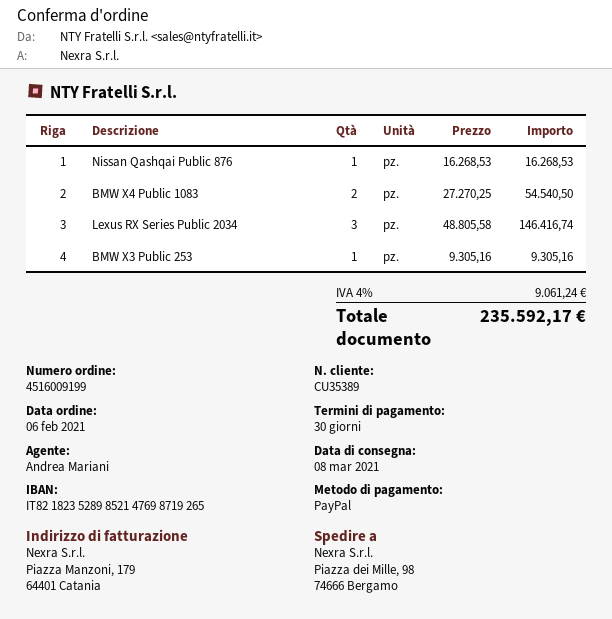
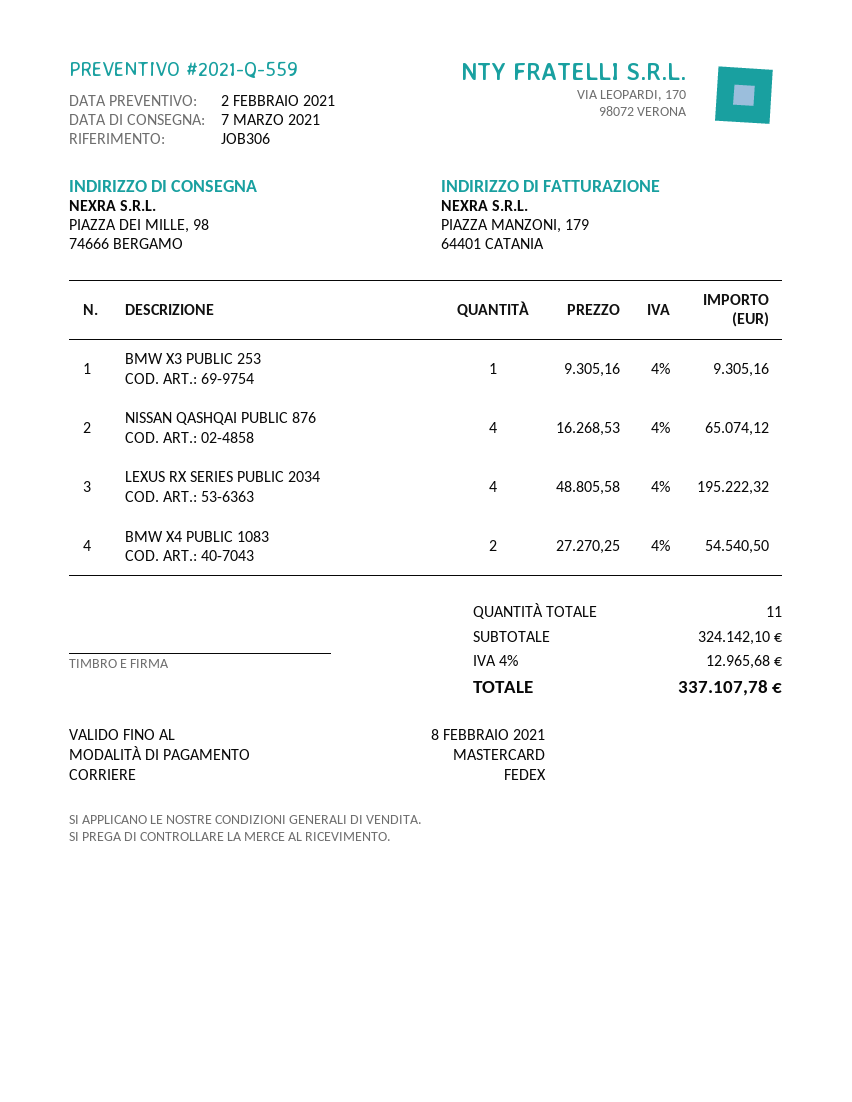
delivery date: 2021-03-08 -> 2021-03-07
payment method: PayPal -> Mastercard
Nissan Qashqai Public 876: 1 x 16268.53 = 16268.53 -> 4 x 16268.53 = 65074.12
Lexus RX Series Public 2034: 3 x 48805.58 = 146416.74 -> 4 x 48805.58 = 195222.32
tax: 4% = 9061.24 -> 4% = 12965.68
total: 235592.17 -> 337107.78

